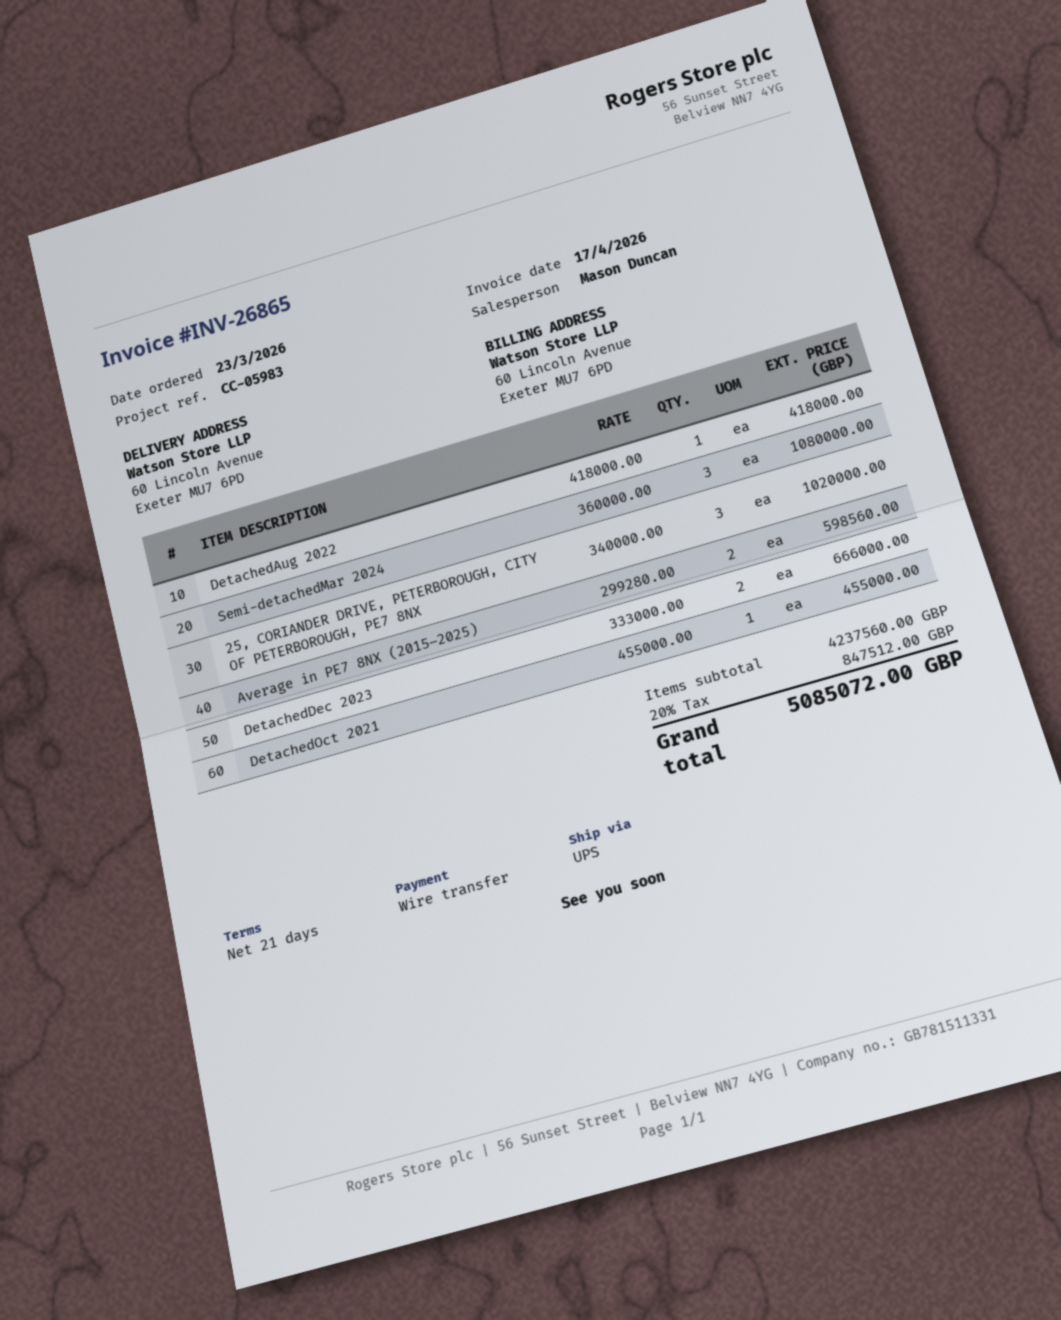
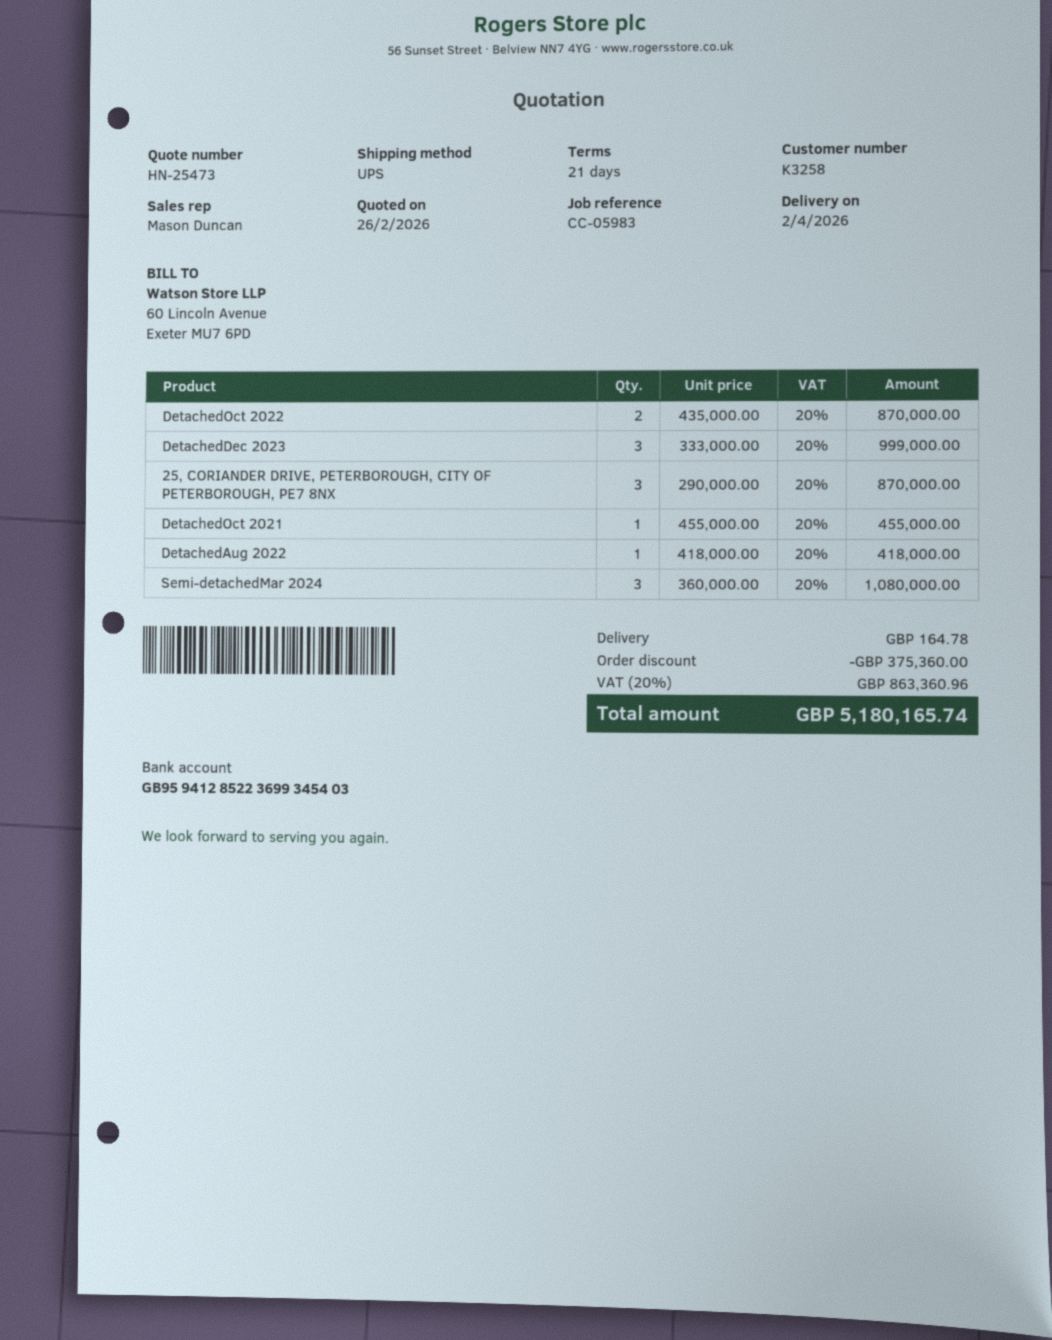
25, CORIANDER DRIVE, PETERBOROUGH, CITY OF PETERBOROUGH, PE7 8NX: 3 x 340000.00 = 1020000.00 -> 3 x 290000.00 = 870000.00
Average in PE7 8NX (2015–2025): 2 x 299280.00 = 598560.00 -> none
DetachedDec 2023: 2 x 333000.00 = 666000.00 -> 3 x 333000.00 = 999000.00
DetachedOct 2022: none -> 2 x 435000.00 = 870000.00
discount: none -> 375360.00
shipping: none -> 164.78
tax: 20% = 847512.00 -> 20% = 863360.96
total: 5085072.00 -> 5180165.74

